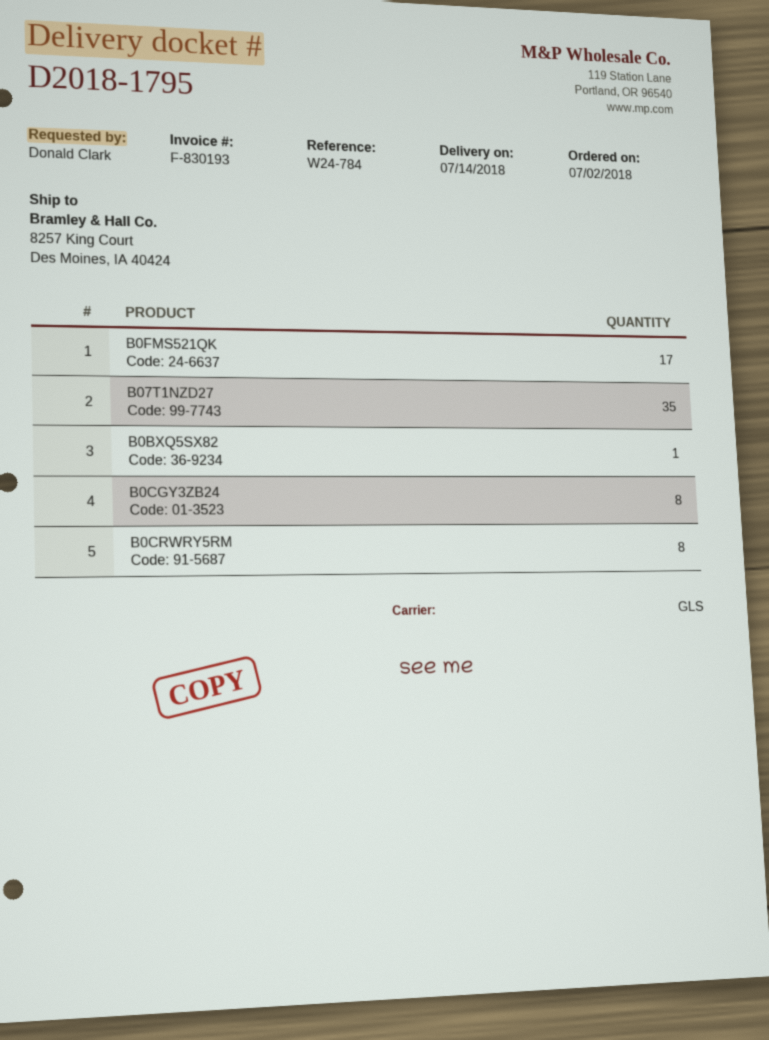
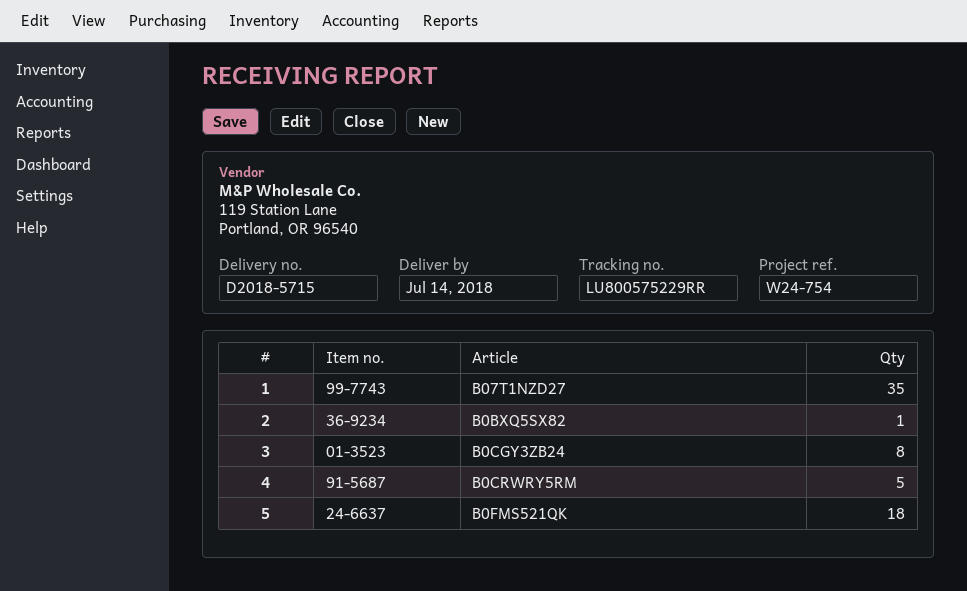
delivery note number: D2018-1795 -> D2018-5715
reference: W24-784 -> W24-754
B0FMS521QK: 17 -> 18
B0CRWRY5RM: 8 -> 5

